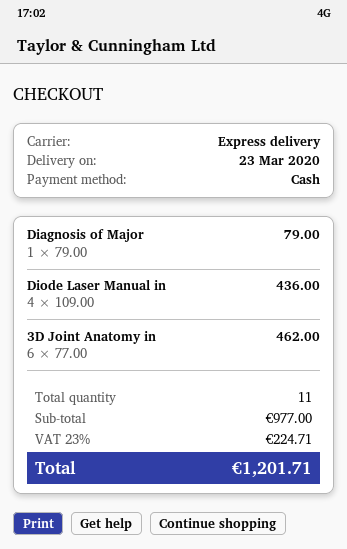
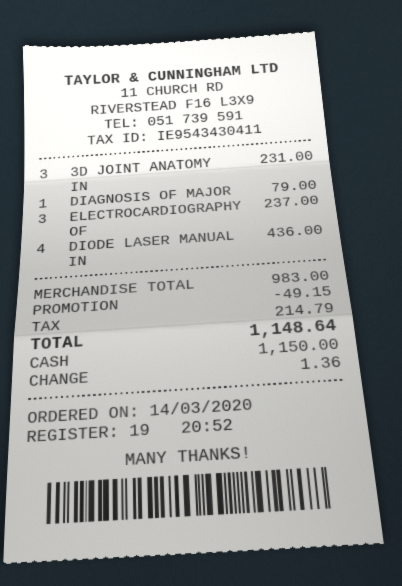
3D Joint Anatomy in: 6 for 462.00 -> 3 for 231.00
ELECTROCARDIOGRAPHY OF: none -> 3 for 237.00
subtotal: 977.00 -> 983.00
discount: none -> 49.15
tax: 224.71 -> 214.79
total: 1201.71 -> 1148.64

